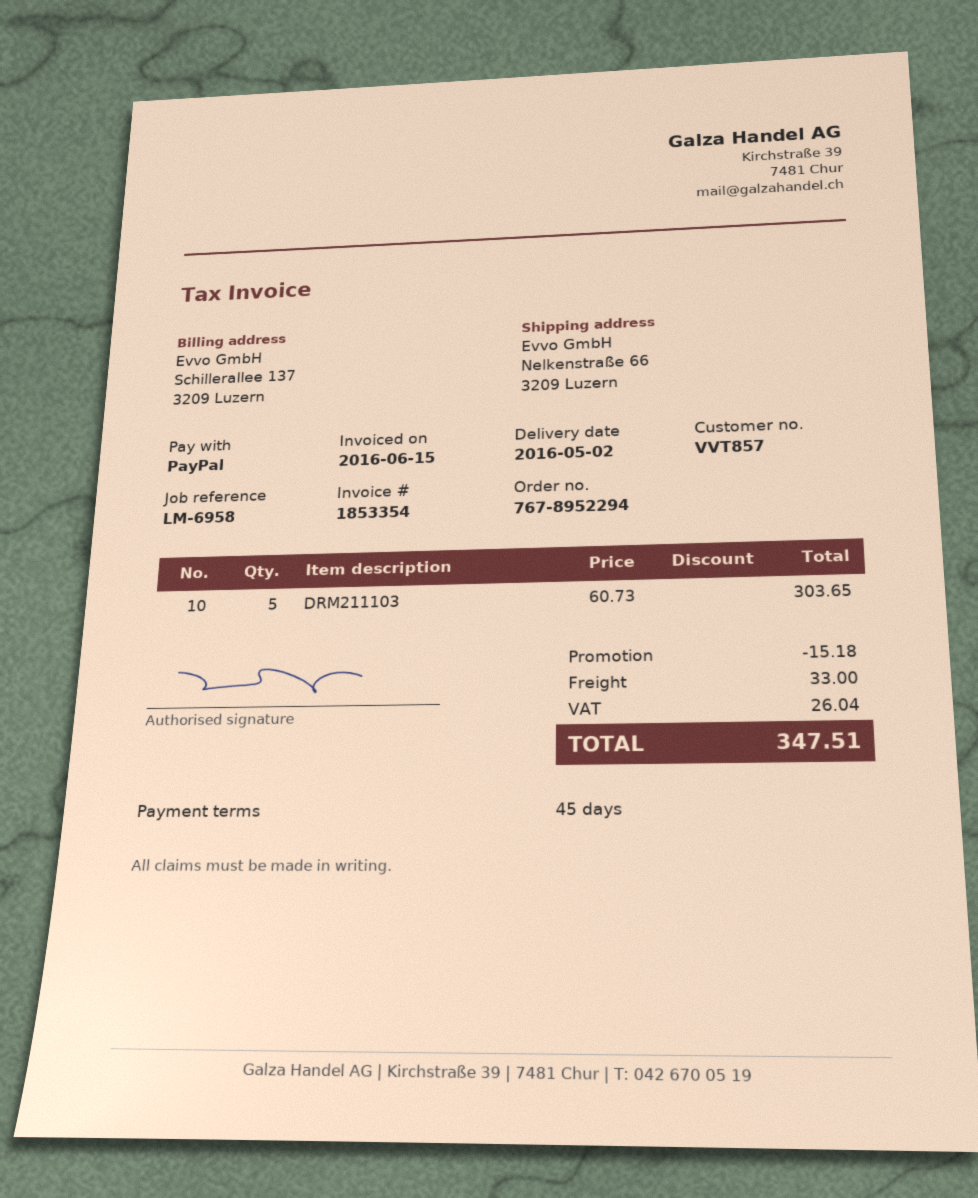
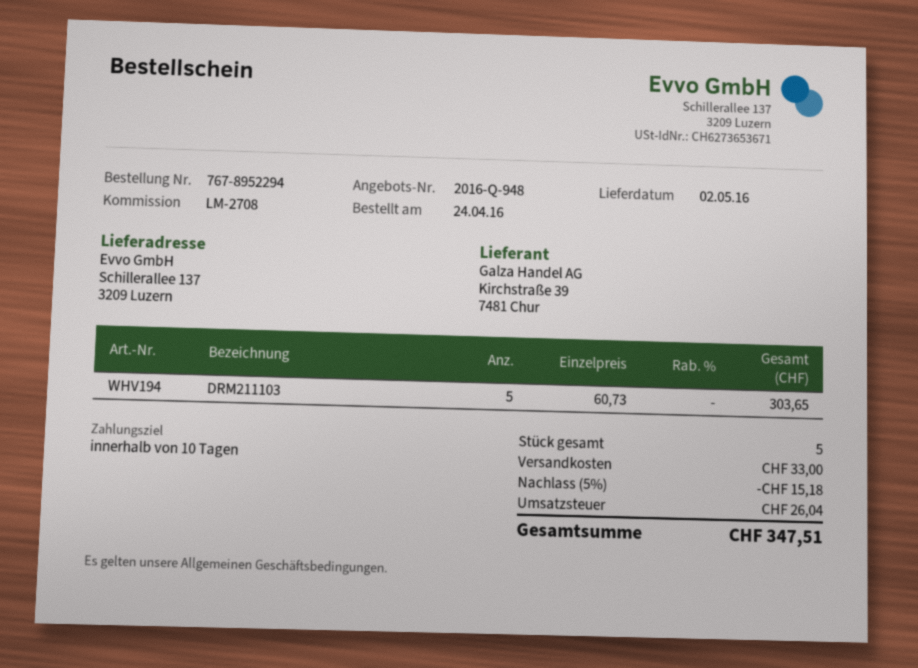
payment terms: 45 days -> 10 days
reference: LM-6958 -> LM-2708
ship to: Nelkenstraße 66, 3209 Luzern -> Schillerallee 137, 3209 Luzern

